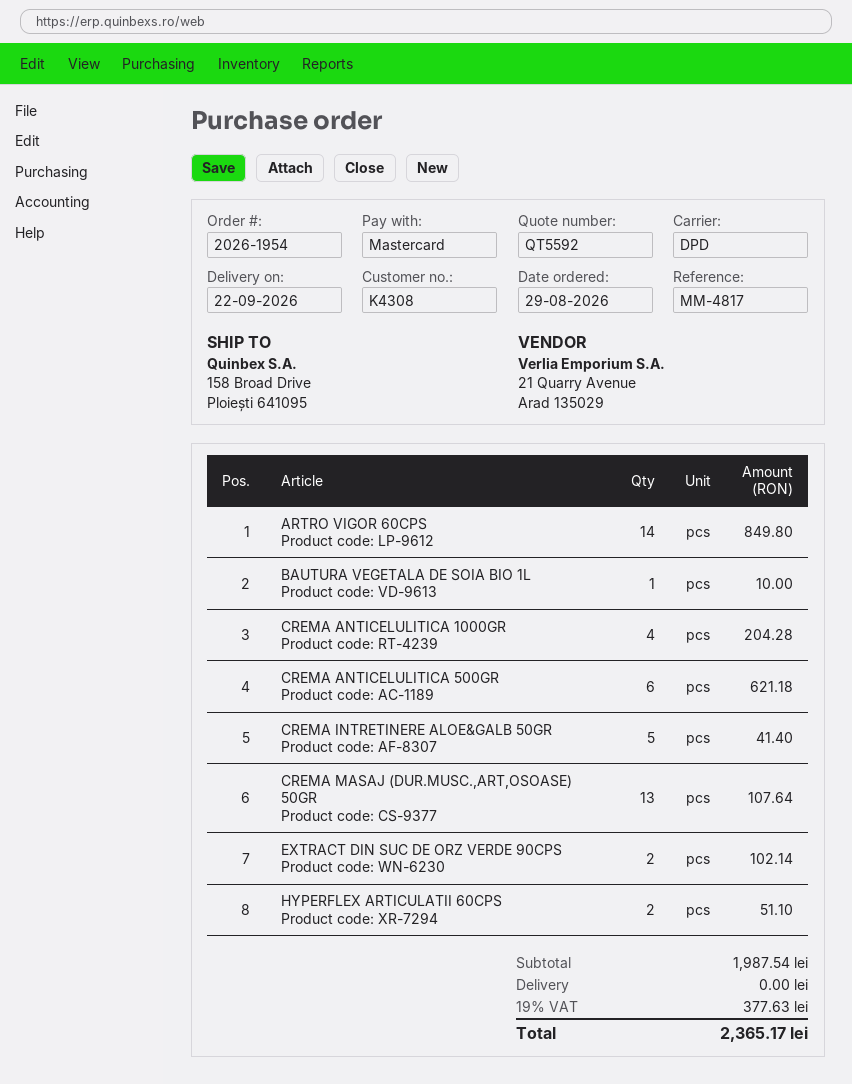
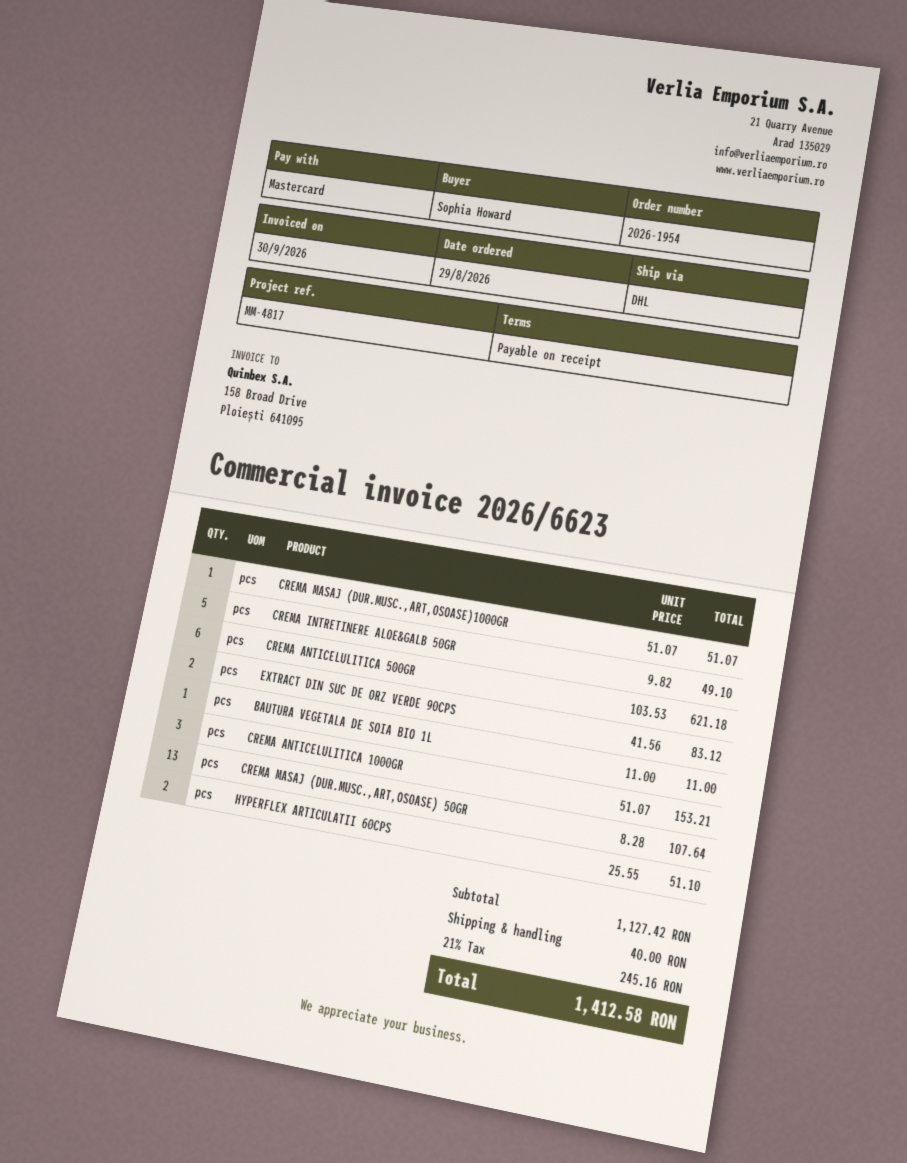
shipping method: DPD -> DHL
ARTRO VIGOR 60CPS: 14 for 849.80 -> none
BAUTURA VEGETALA DE SOIA BIO 1L: 1 for 10.00 -> 1 for 11.00
CREMA ANTICELULITICA 1000GR: 4 for 204.28 -> 3 for 153.21
CREMA INTRETINERE ALOE&GALB 50GR: 5 for 41.40 -> 5 for 49.10
EXTRACT DIN SUC DE ORZ VERDE 90CPS: 2 for 102.14 -> 2 for 83.12
CREMA MASAJ (DUR.MUSC.,ART,OSOASE)1000GR: none -> 1 for 51.07
subtotal: 1987.54 -> 1127.42
shipping: 0.00 -> 40.00
tax: 19% = 377.63 -> 21% = 245.16
total: 2365.17 -> 1412.58

